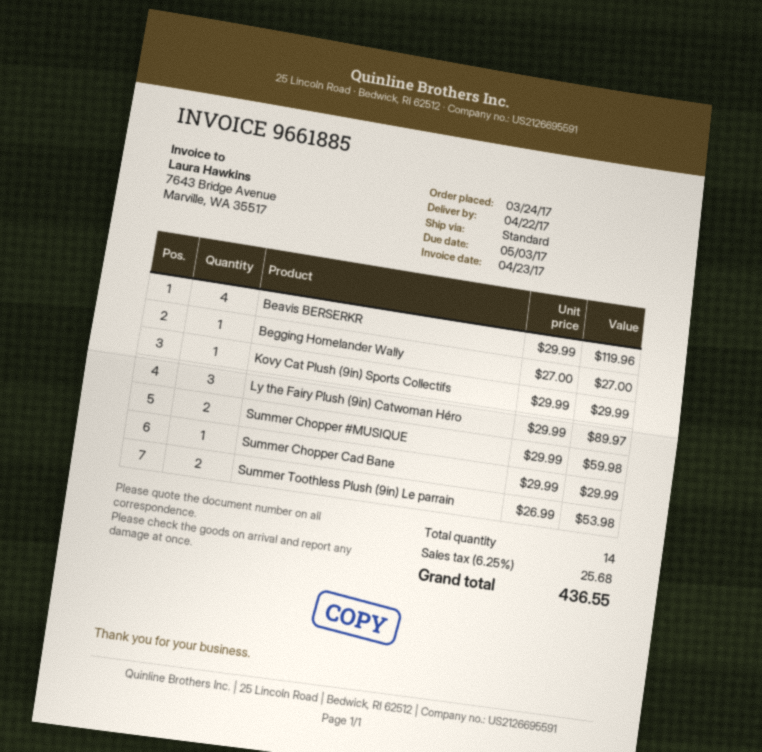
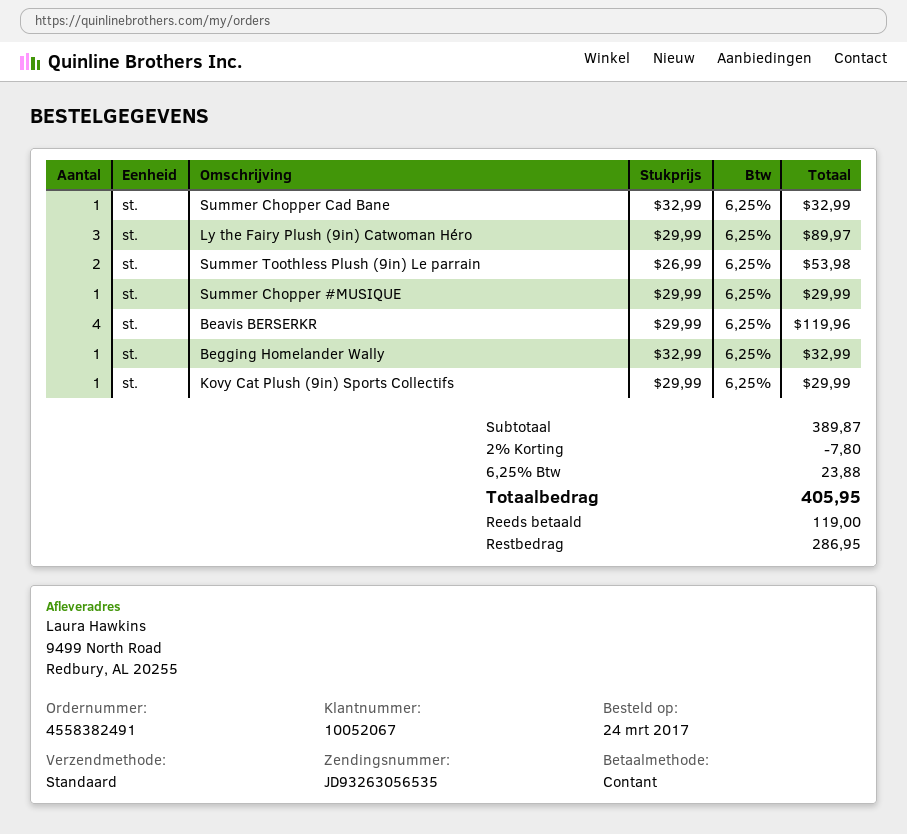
Begging Homelander Wally: 1 x 27.00 = 27.00 -> 1 x 32.99 = 32.99
Summer Chopper #MUSIQUE: 2 x 29.99 = 59.98 -> 1 x 29.99 = 29.99
Summer Chopper Cad Bane: 1 x 29.99 = 29.99 -> 1 x 32.99 = 32.99
discount: none -> 2% = 7.80
tax: 6.25% = 25.68 -> 6.25% = 23.88
total: 436.55 -> 405.95

